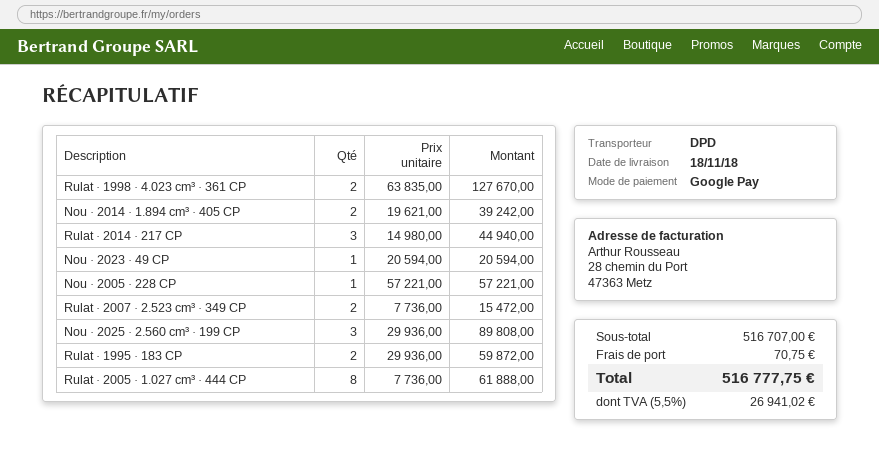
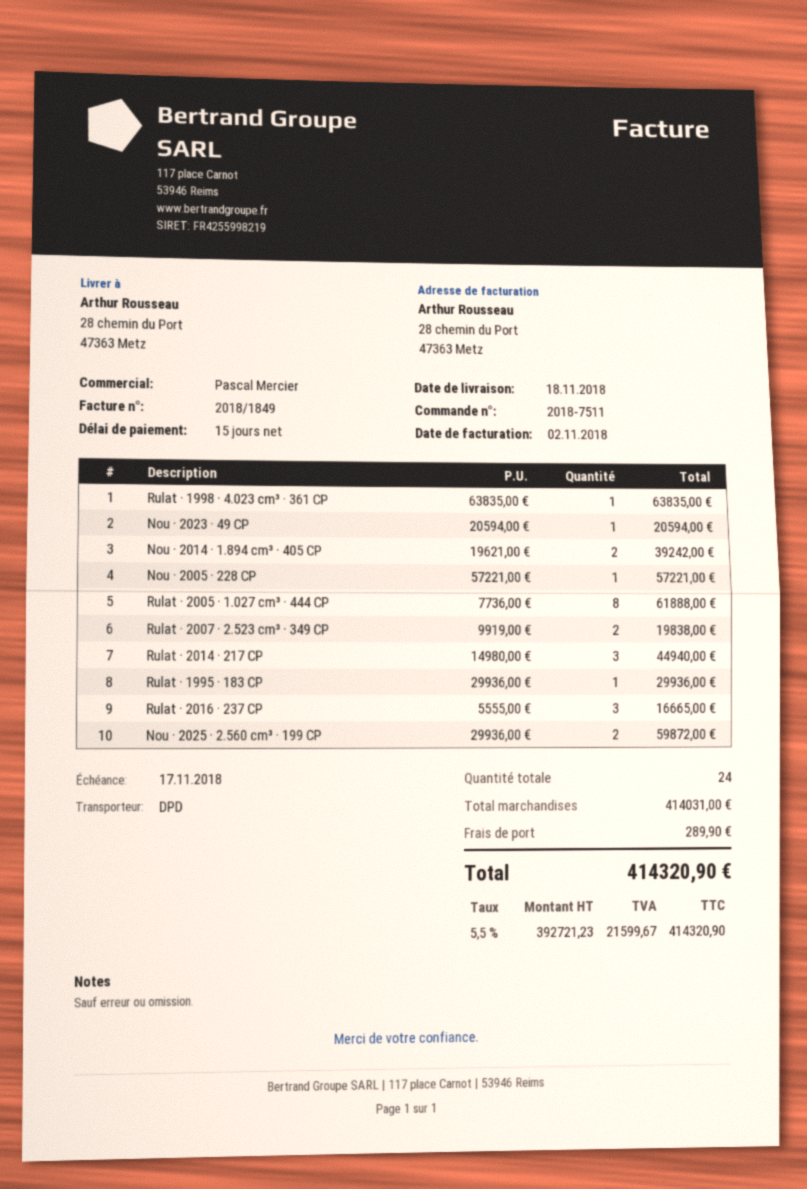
Rulat · 1998 · 4.023 cm³ · 361 CP: 2 x 63835.00 = 127670.00 -> 1 x 63835.00 = 63835.00
Rulat · 2007 · 2.523 cm³ · 349 CP: 2 x 7736.00 = 15472.00 -> 2 x 9919.00 = 19838.00
Nou · 2025 · 2.560 cm³ · 199 CP: 3 x 29936.00 = 89808.00 -> 2 x 29936.00 = 59872.00
Rulat · 1995 · 183 CP: 2 x 29936.00 = 59872.00 -> 1 x 29936.00 = 29936.00
Rulat · 2016 · 237 CP: none -> 3 x 5555.00 = 16665.00
subtotal: 516707.00 -> 414031.00
shipping: 70.75 -> 289.90
tax: 5.5% = 26941.02 -> 5.5% = 21599.67
total: 516777.75 -> 414320.90

